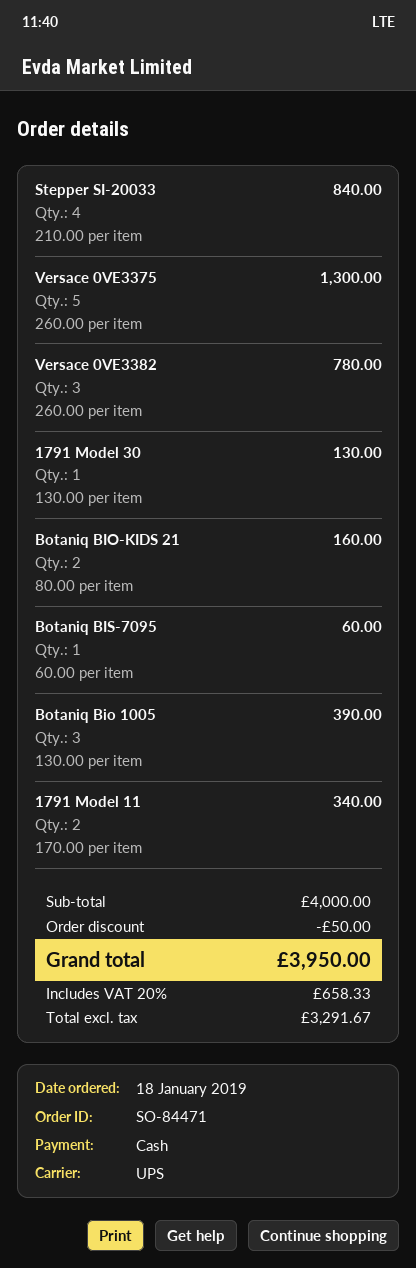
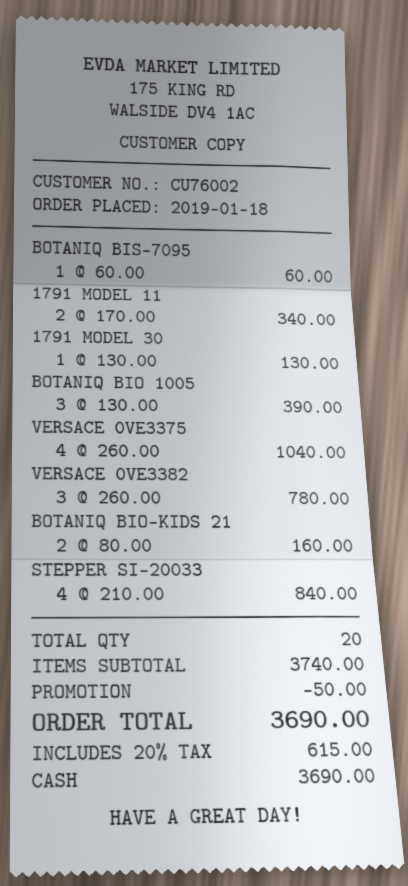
Versace 0VE3375: 5 x 260.00 = 1300.00 -> 4 x 260.00 = 1040.00
subtotal: 4000.00 -> 3740.00
tax: 20% = 658.33 -> 20% = 615.00
total: 3950.00 -> 3690.00

